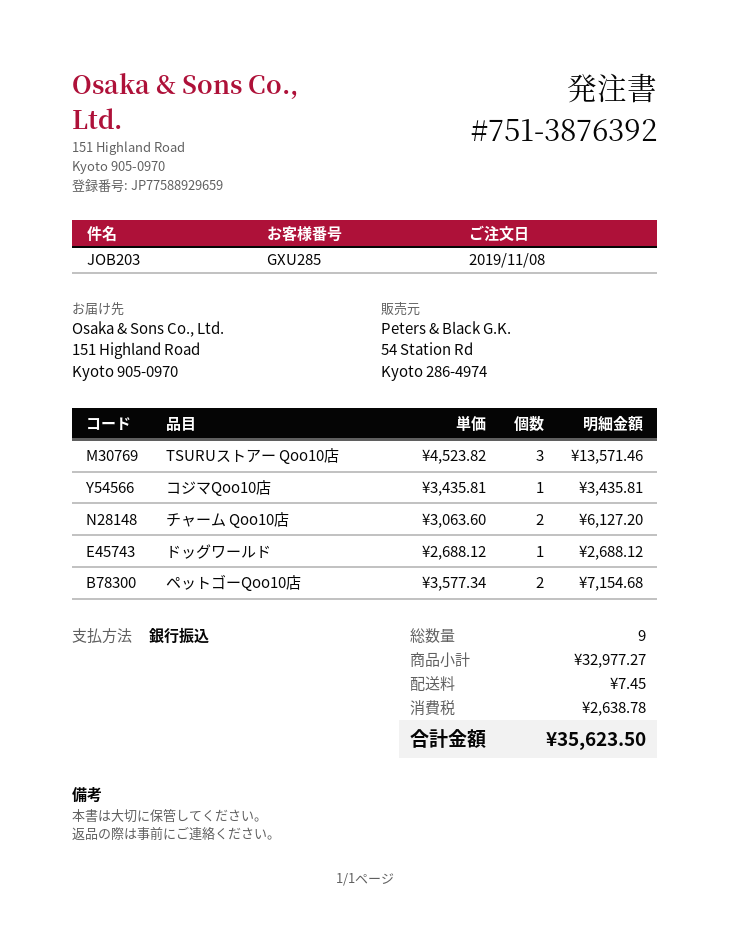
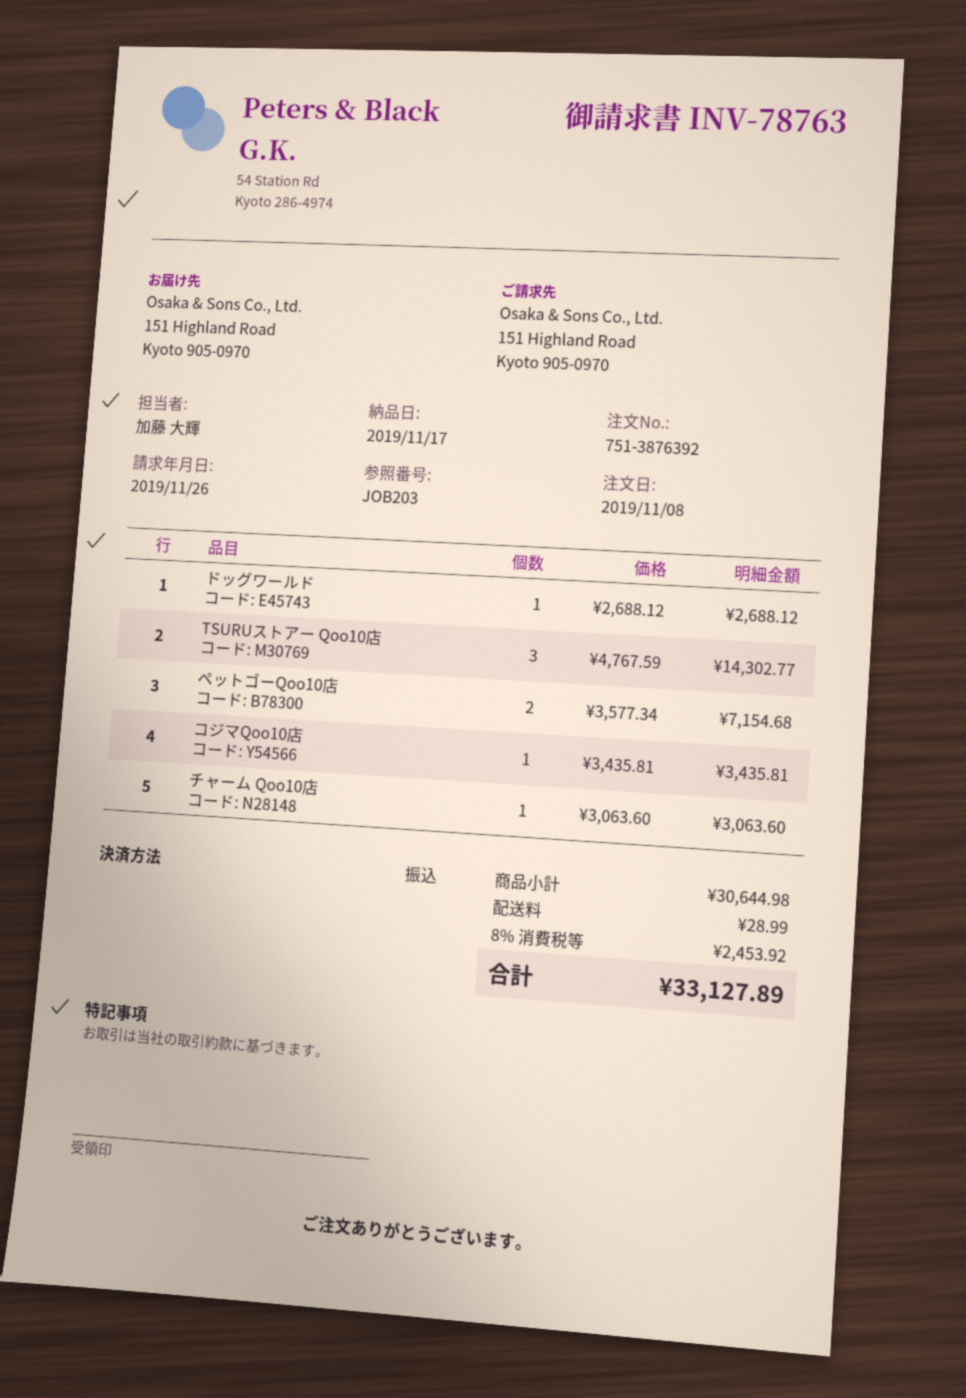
TSURUストアー Qoo10店: 3 x 4523.82 = 13571.46 -> 3 x 4767.59 = 14302.77
チャーム Qoo10店: 2 x 3063.60 = 6127.20 -> 1 x 3063.60 = 3063.60
subtotal: 32977.27 -> 30644.98
shipping: 7.45 -> 28.99
tax: 2638.78 -> 2453.92
total: 35623.50 -> 33127.89

